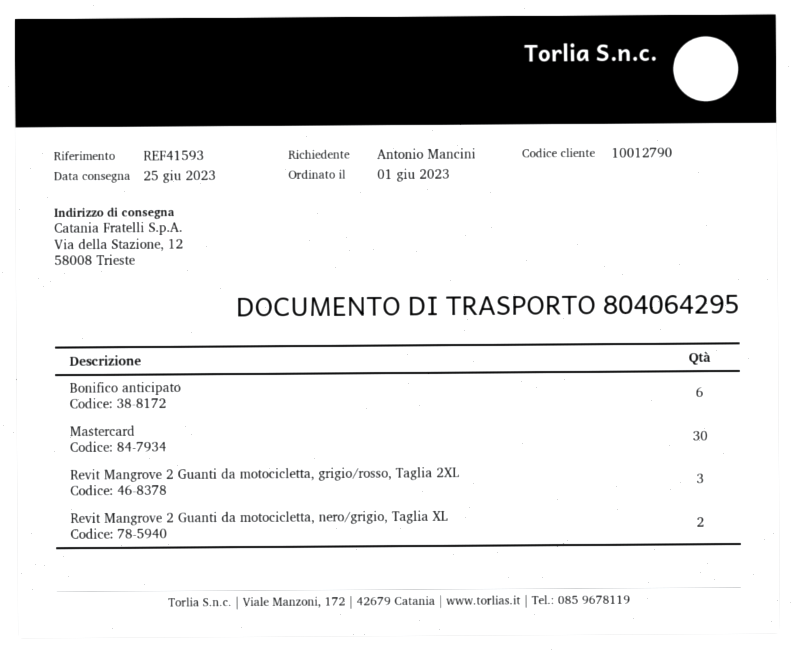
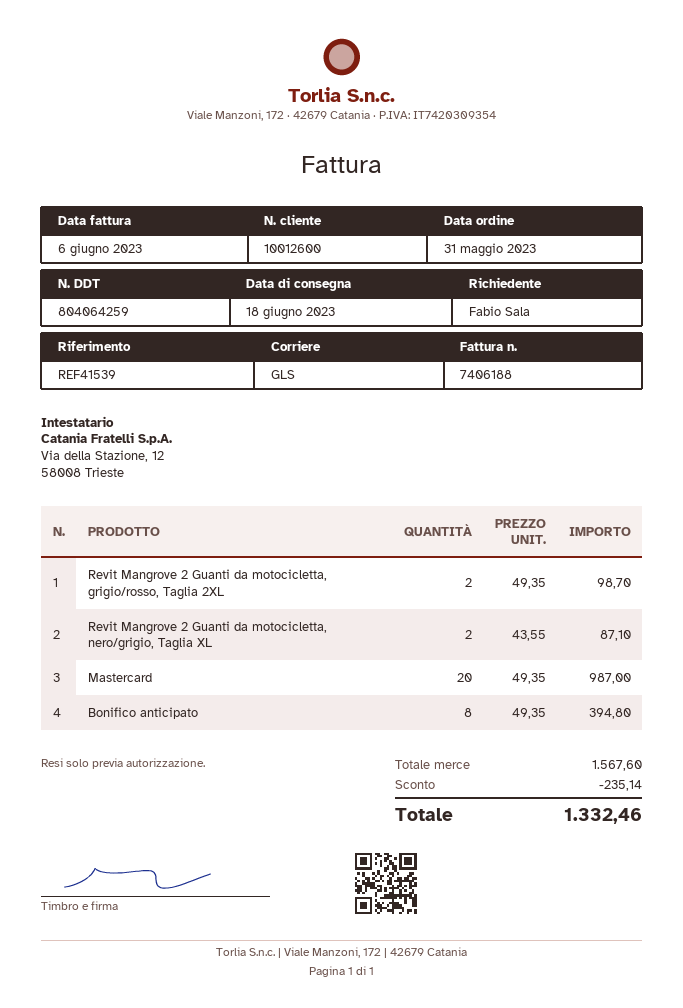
order date: 2023-06-01 -> 2023-05-31
delivery note number: 804064295 -> 804064259
delivery date: 2023-06-25 -> 2023-06-18
customer number: 10012790 -> 10012600
reference: REF41593 -> REF41539
ordered by: Antonio Mancini -> Fabio Sala
Bonifico anticipato: 6 -> 8
Mastercard: 30 -> 20
Revit Mangrove 2 Guanti da motocicletta, grigio/rosso, Taglia 2XL: 3 -> 2

